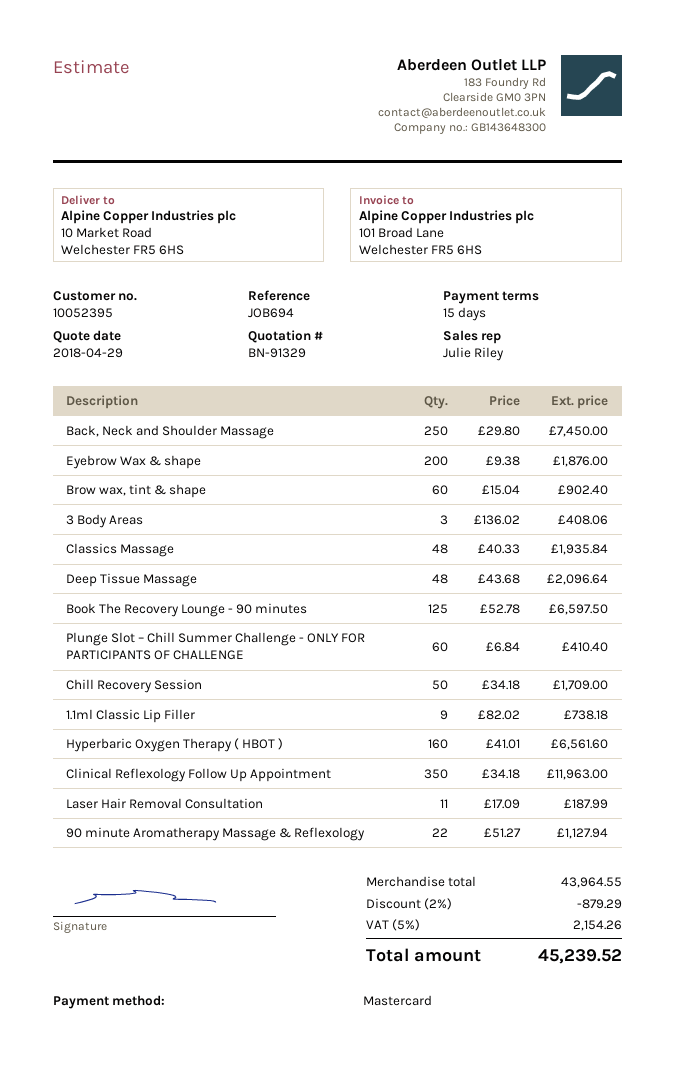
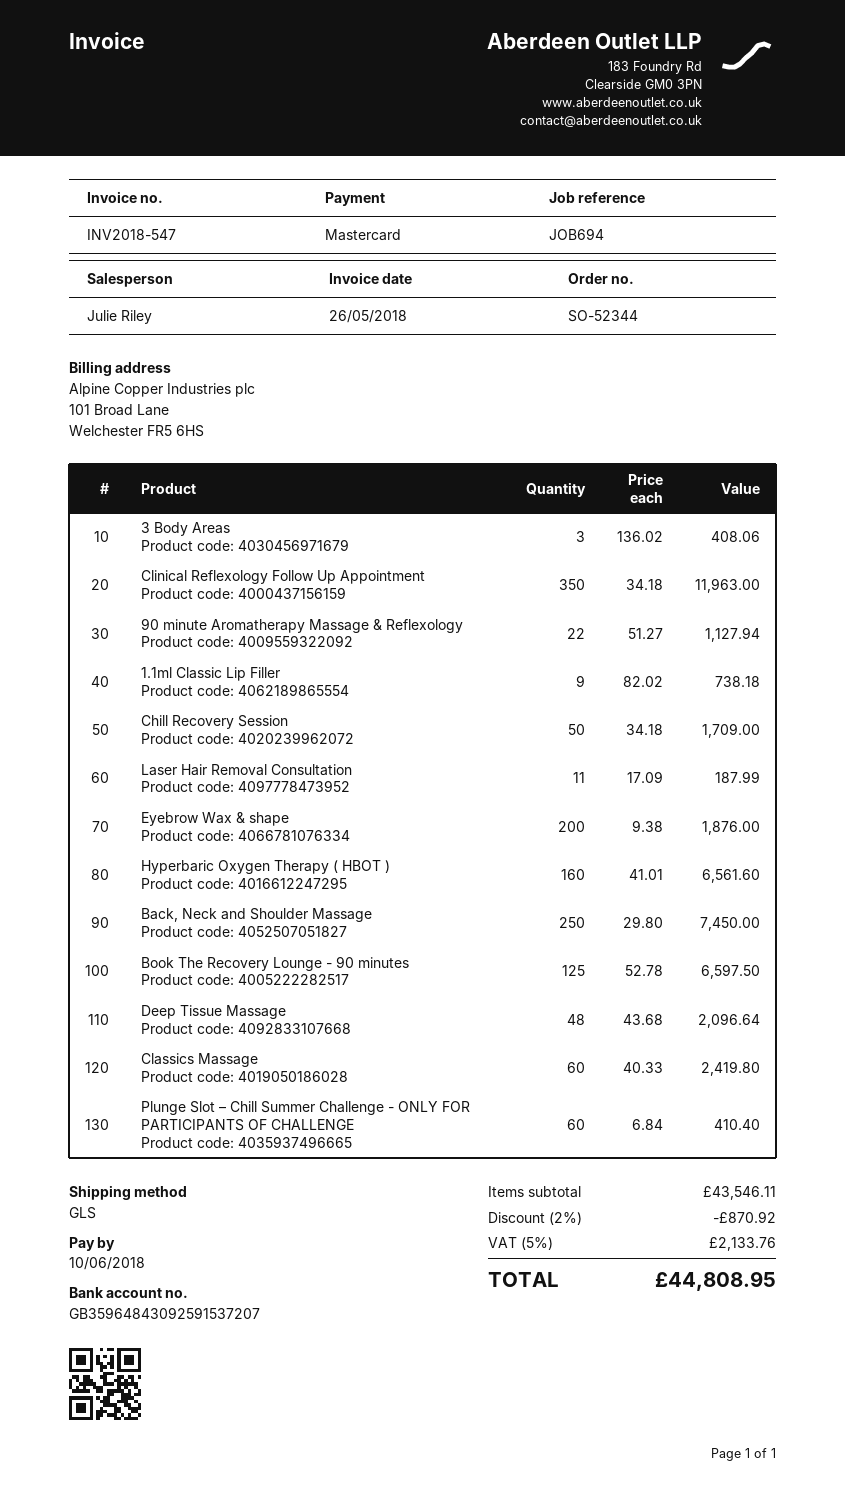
Brow wax, tint & shape: 60 x 15.04 = 902.40 -> none
Classics Massage: 48 x 40.33 = 1935.84 -> 60 x 40.33 = 2419.80
subtotal: 43964.55 -> 43546.11
discount: 2% = 879.29 -> 2% = 870.92
tax: 5% = 2154.26 -> 5% = 2133.76
total: 45239.52 -> 44808.95

